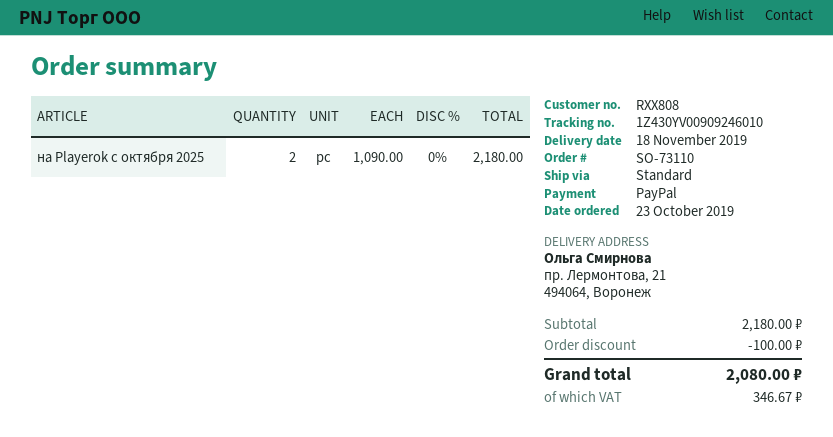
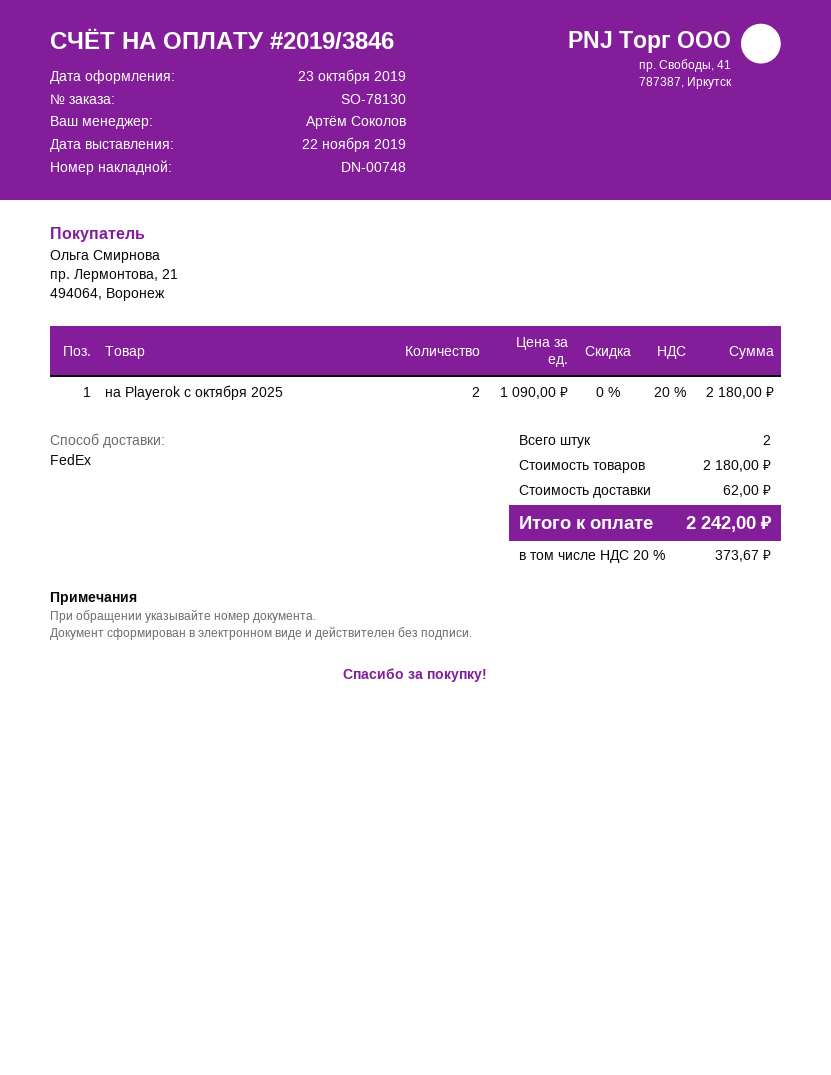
order number: SO-73110 -> SO-78130
shipping method: standard -> FedEx
discount: 100.00 -> none
shipping: none -> 62.00
tax: 346.67 -> 373.67
total: 2080.00 -> 2242.00

